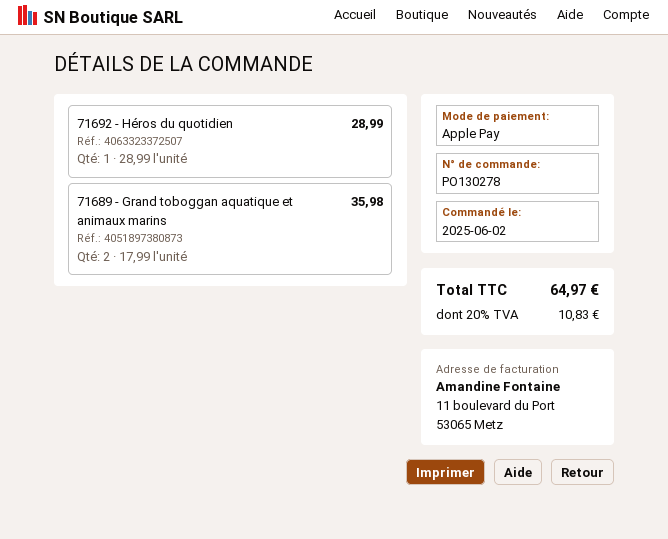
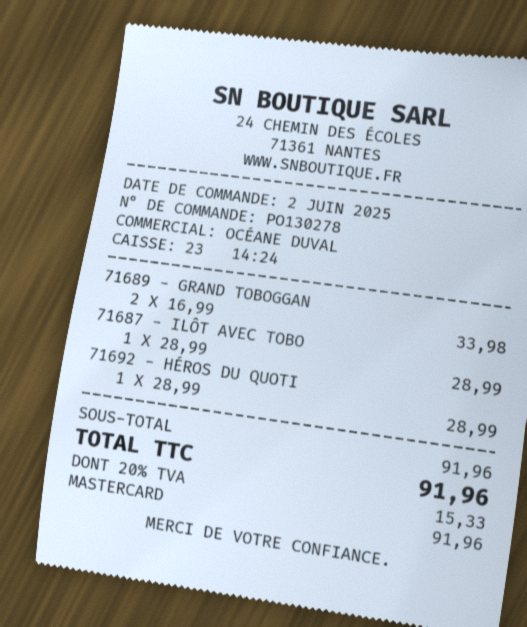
payment method: Apple Pay -> Mastercard
71689 - Grand toboggan aquatique et animaux marins: 2 x 17.99 = 35.98 -> 2 x 16.99 = 33.98
71687 - ILÔT AVEC TOBO: none -> 1 x 28.99 = 28.99
tax: 20% = 10.83 -> 20% = 15.33
total: 64.97 -> 91.96

